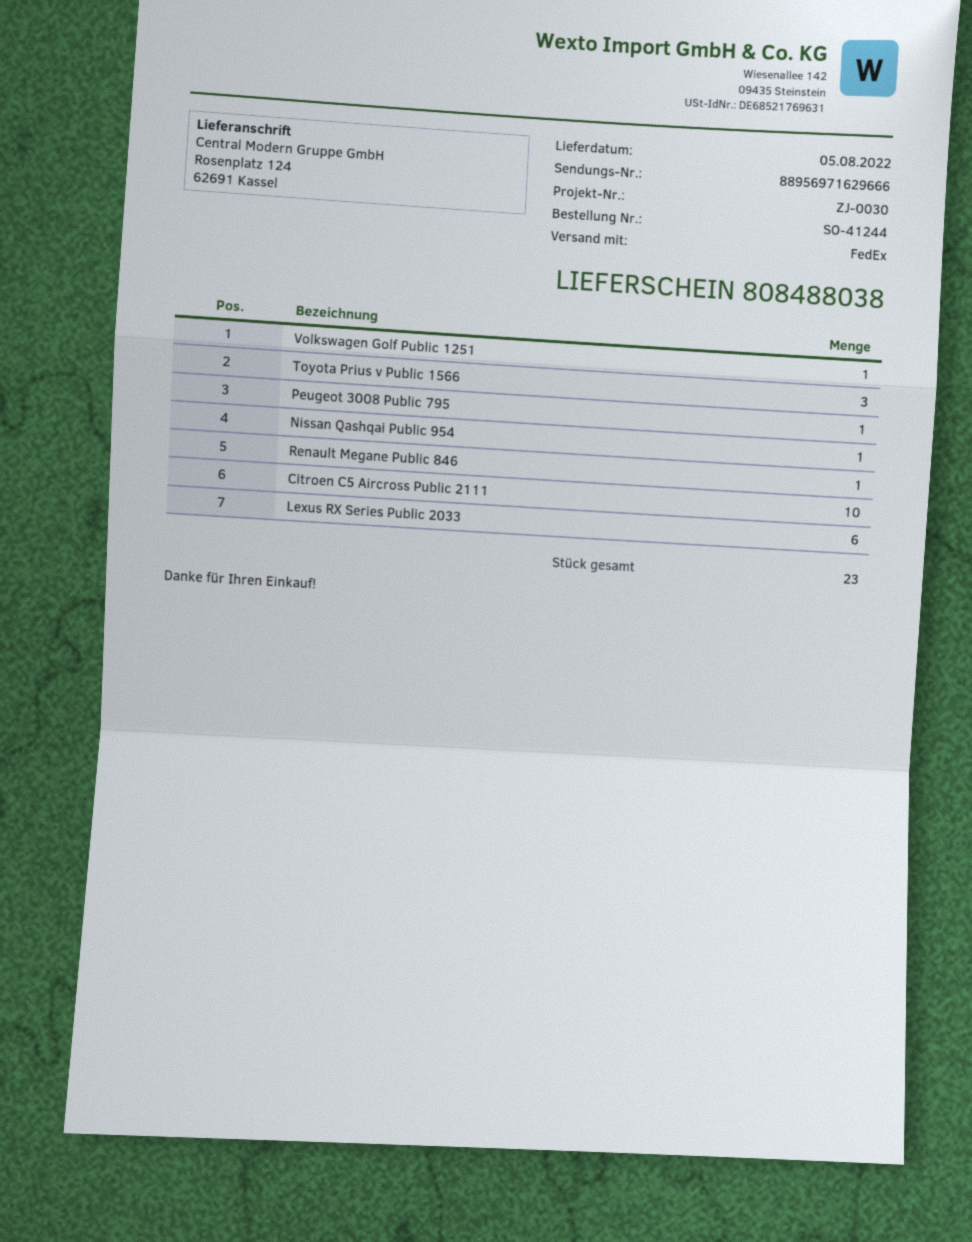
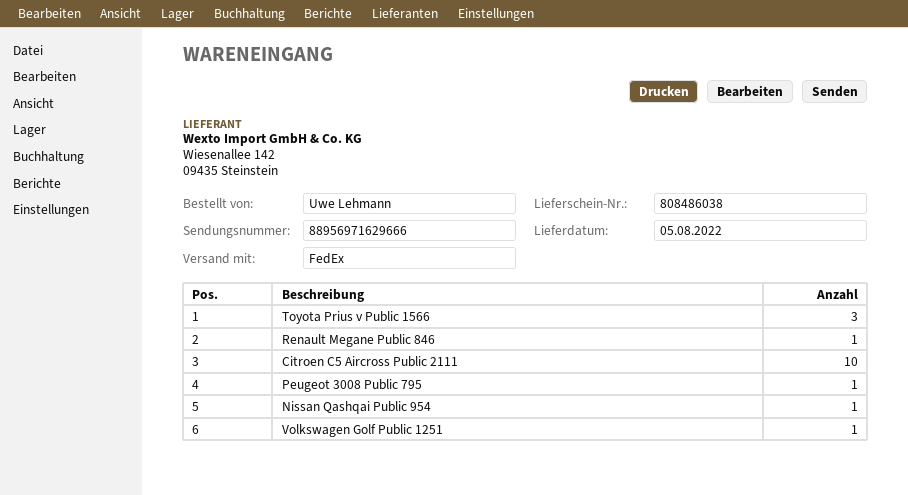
delivery note number: 808488038 -> 808486038
Lexus RX Series Public 2033: 6 -> none

